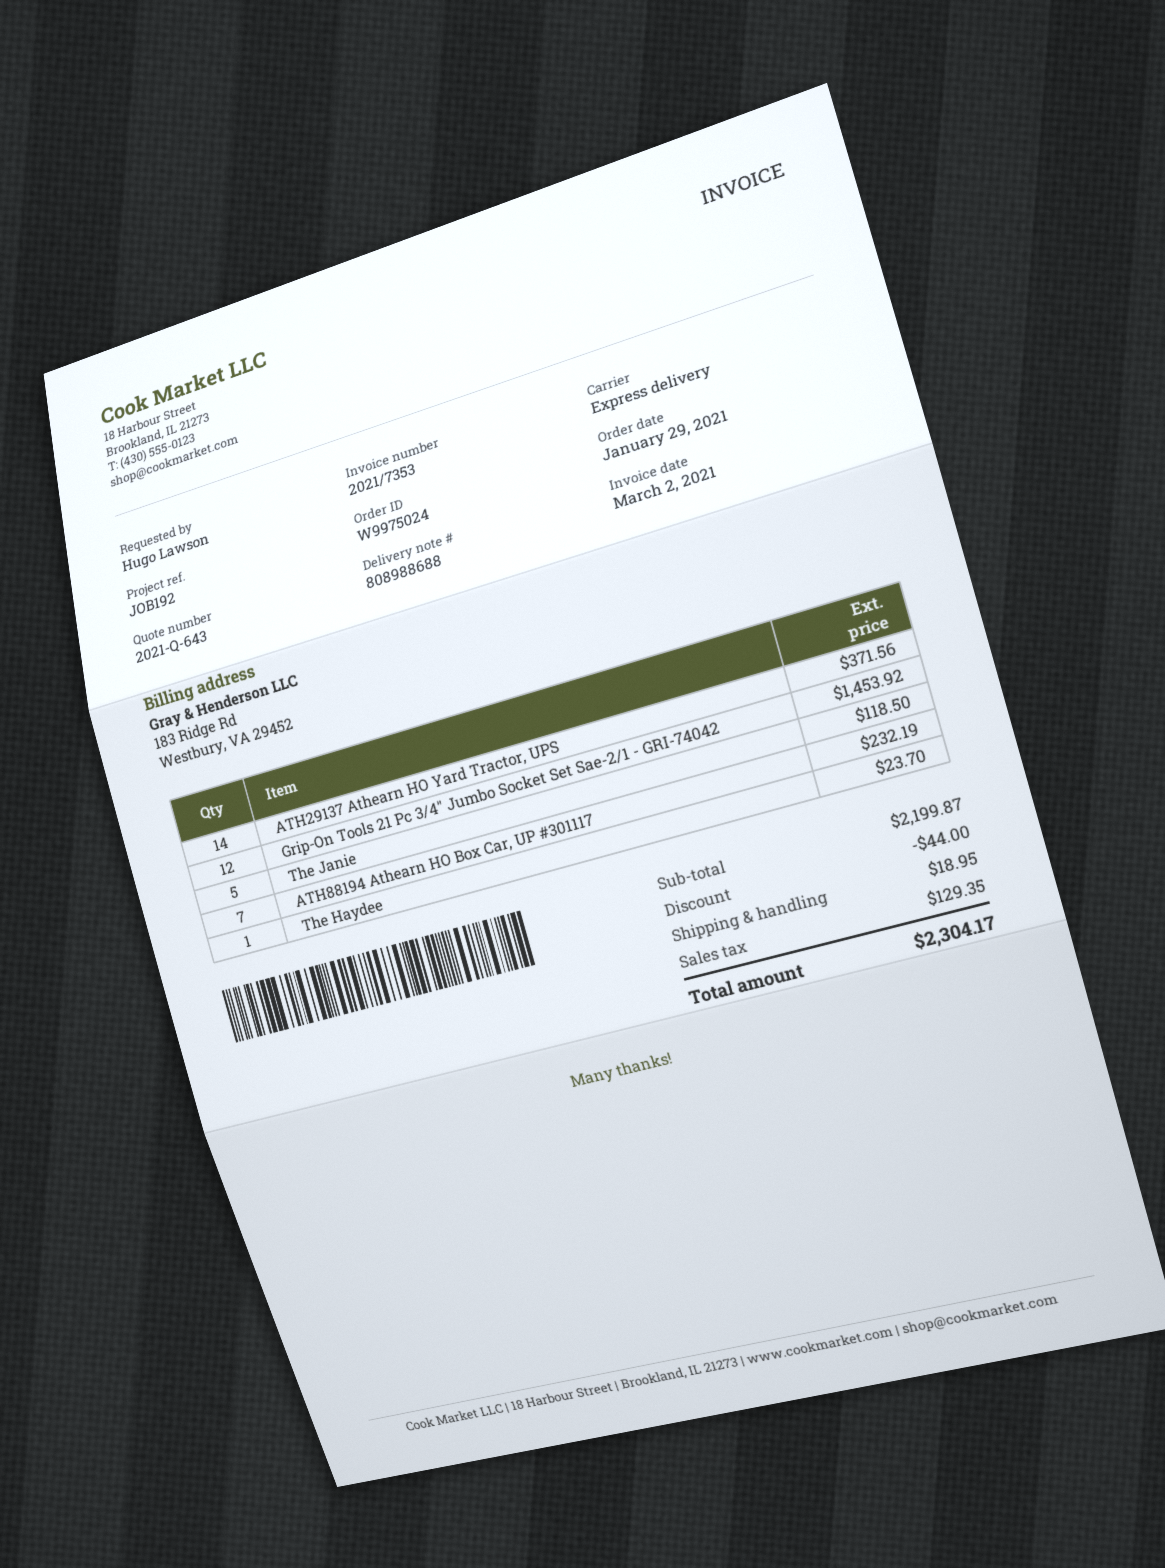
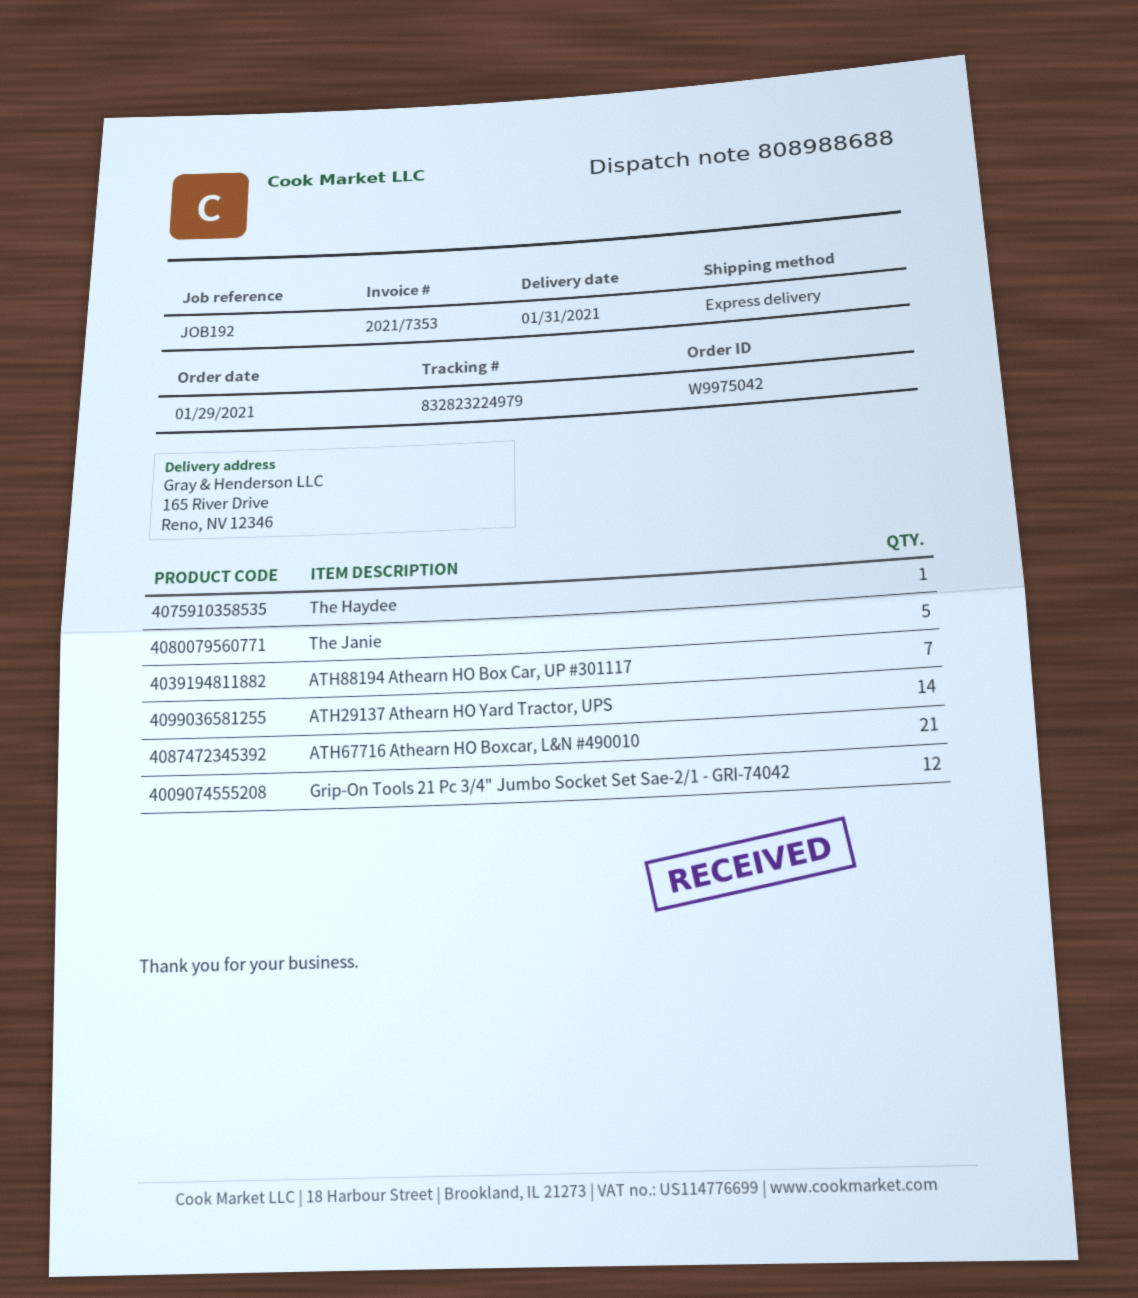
order number: W9975024 -> W9975042
ATH67716 Athearn HO Boxcar, L&N #490010: none -> 21

